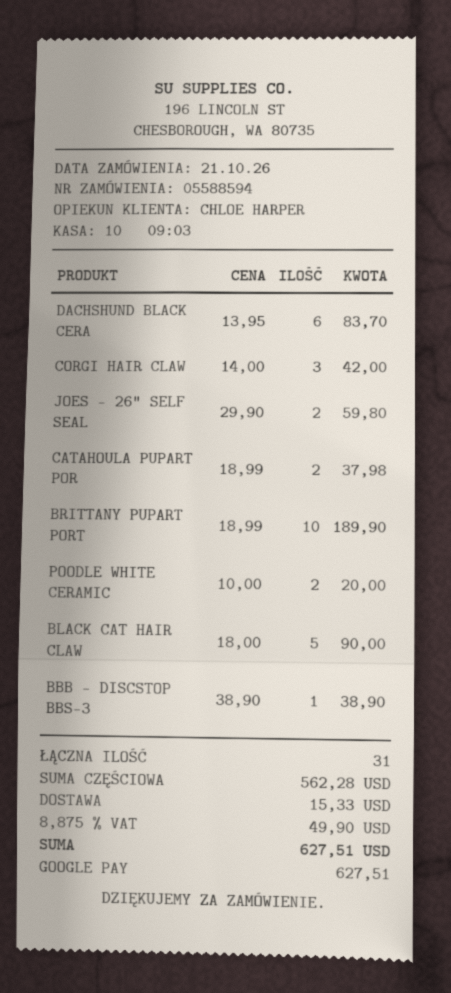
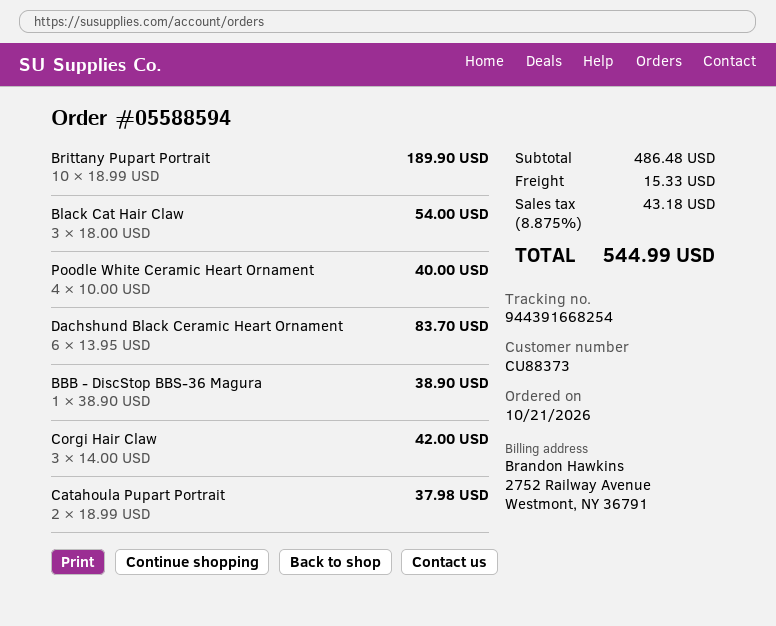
JOES - 26" SELF SEAL: 2 x 29.90 = 59.80 -> none
POODLE WHITE CERAMIC: 2 x 10.00 = 20.00 -> 4 x 10.00 = 40.00
BLACK CAT HAIR CLAW: 5 x 18.00 = 90.00 -> 3 x 18.00 = 54.00
subtotal: 562.28 -> 486.48
tax: 8.875% = 49.90 -> 8.875% = 43.18
total: 627.51 -> 544.99

